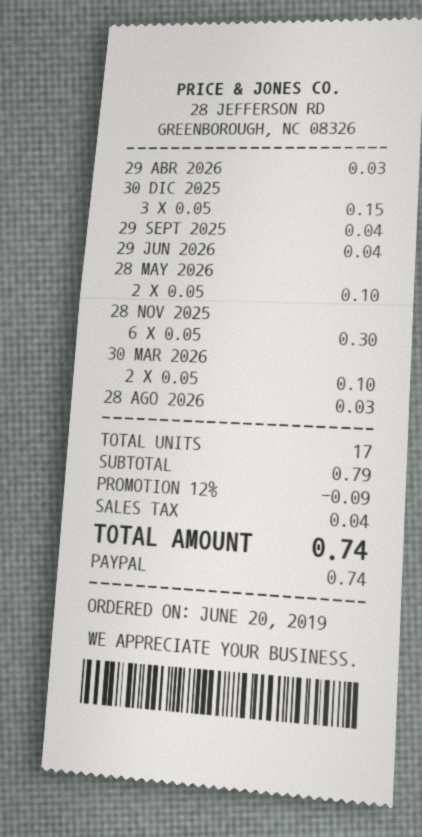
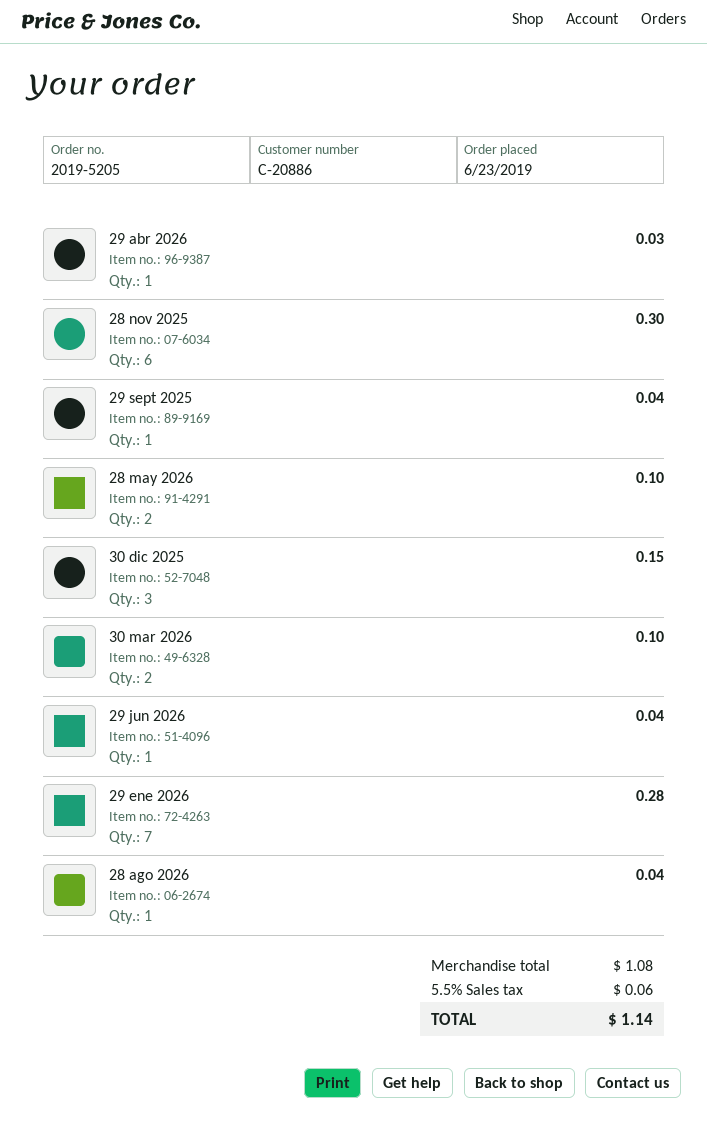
order date: 2019-06-20 -> 2019-06-23
28 AGO 2026: 1 for 0.03 -> 1 for 0.04
29 ene 2026: none -> 7 for 0.28
subtotal: 0.79 -> 1.08
discount: 12% = 0.09 -> none
tax: 0.04 -> 0.06
total: 0.74 -> 1.14

